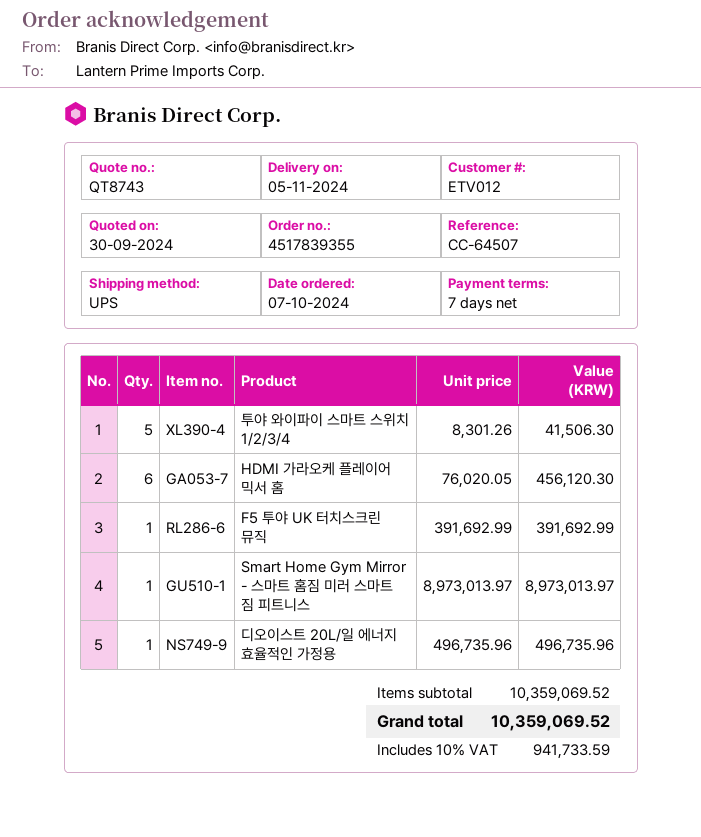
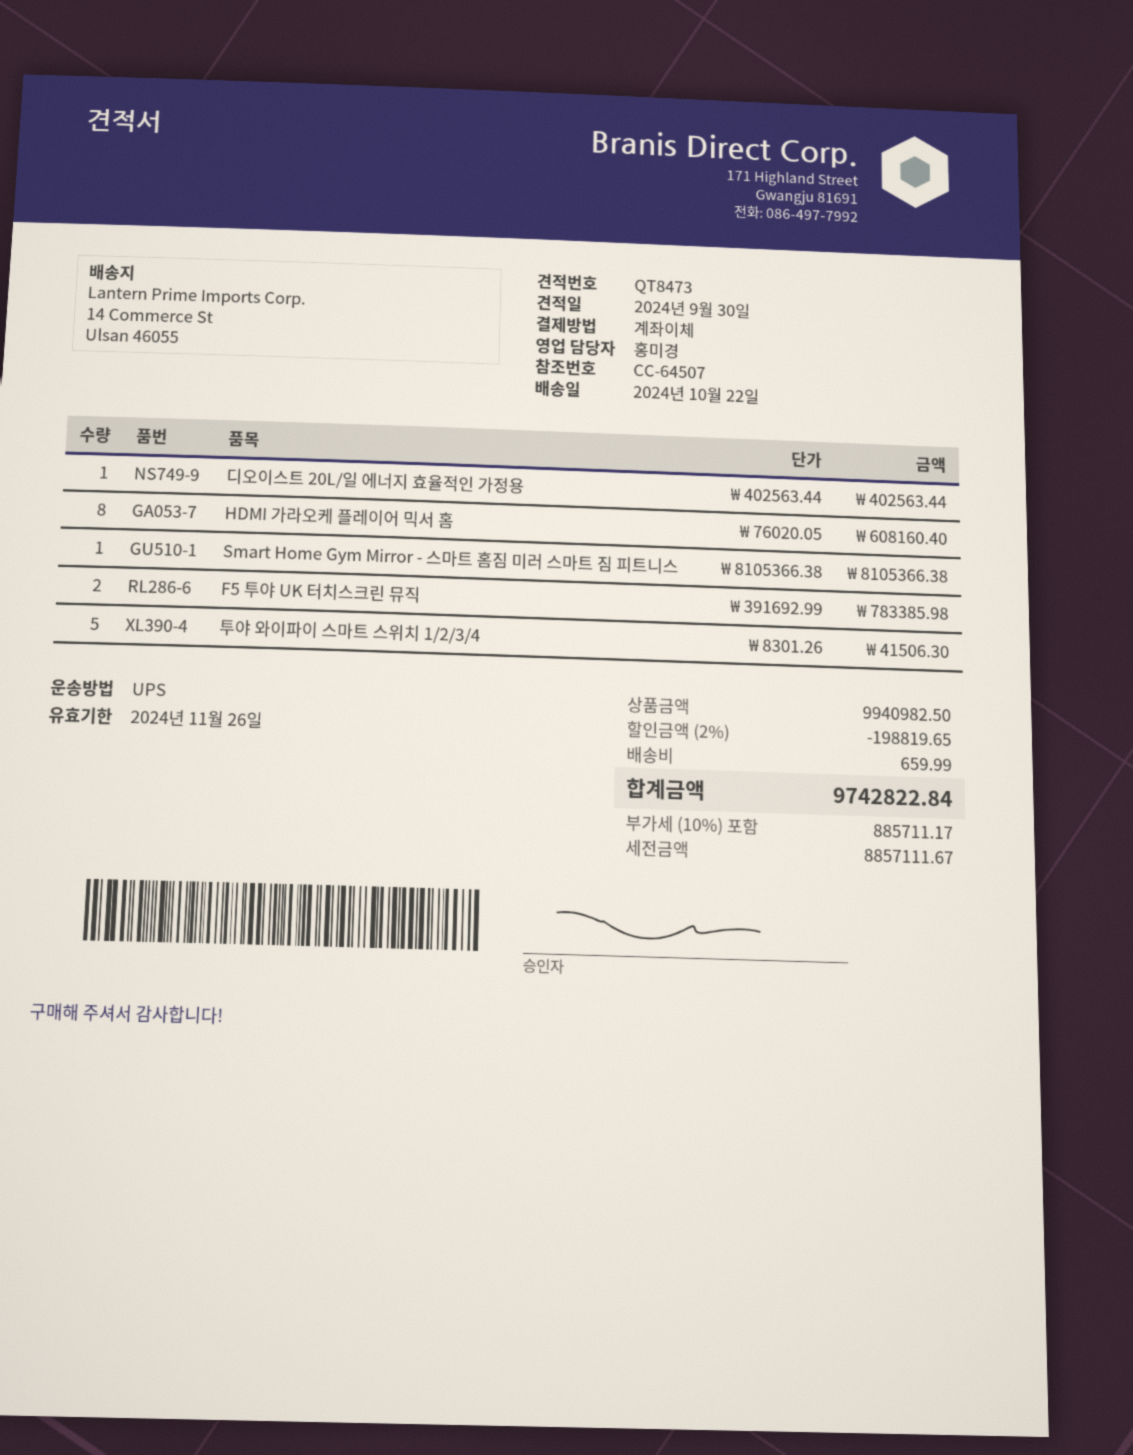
quote number: QT8743 -> QT8473
delivery date: 2024-11-05 -> 2024-10-22
HDMI 가라오케 플레이어 믹서 홈: 6 x 76020.05 = 456120.30 -> 8 x 76020.05 = 608160.40
F5 투야 UK 터치스크린 뮤직: 1 x 391692.99 = 391692.99 -> 2 x 391692.99 = 783385.98
Smart Home Gym Mirror - 스마트 홈짐 미러 스마트 짐 피트니스: 1 x 8973013.97 = 8973013.97 -> 1 x 8105366.38 = 8105366.38
디오이스트 20L/일 에너지 효율적인 가정용: 1 x 496735.96 = 496735.96 -> 1 x 402563.44 = 402563.44
subtotal: 10359069.52 -> 9940982.50
discount: none -> 2% = 198819.65
shipping: none -> 659.99
tax: 10% = 941733.59 -> 10% = 885711.17
total: 10359069.52 -> 9742822.84

